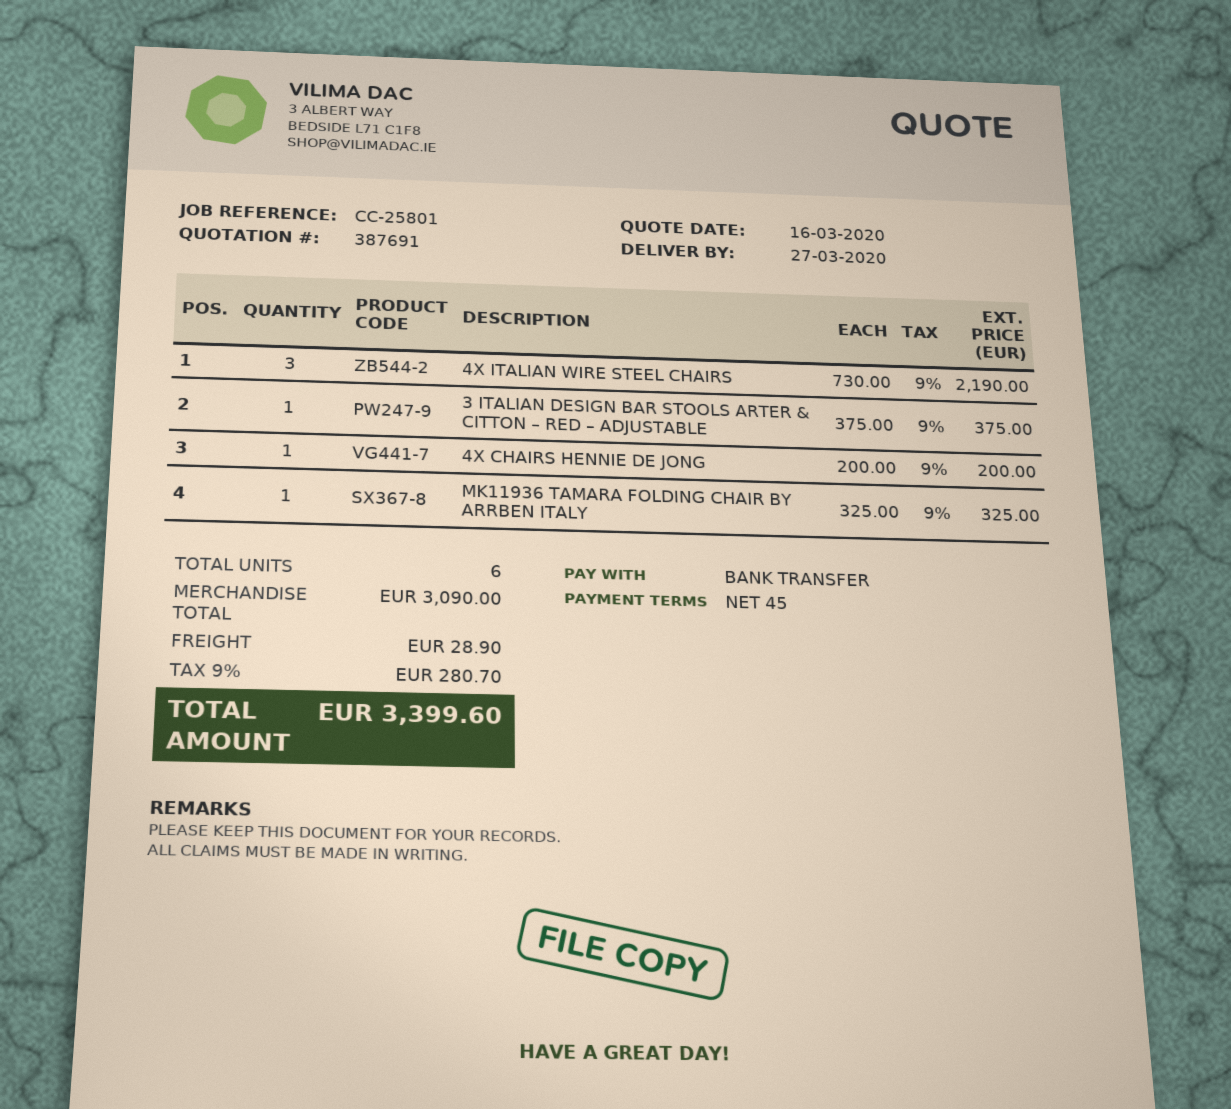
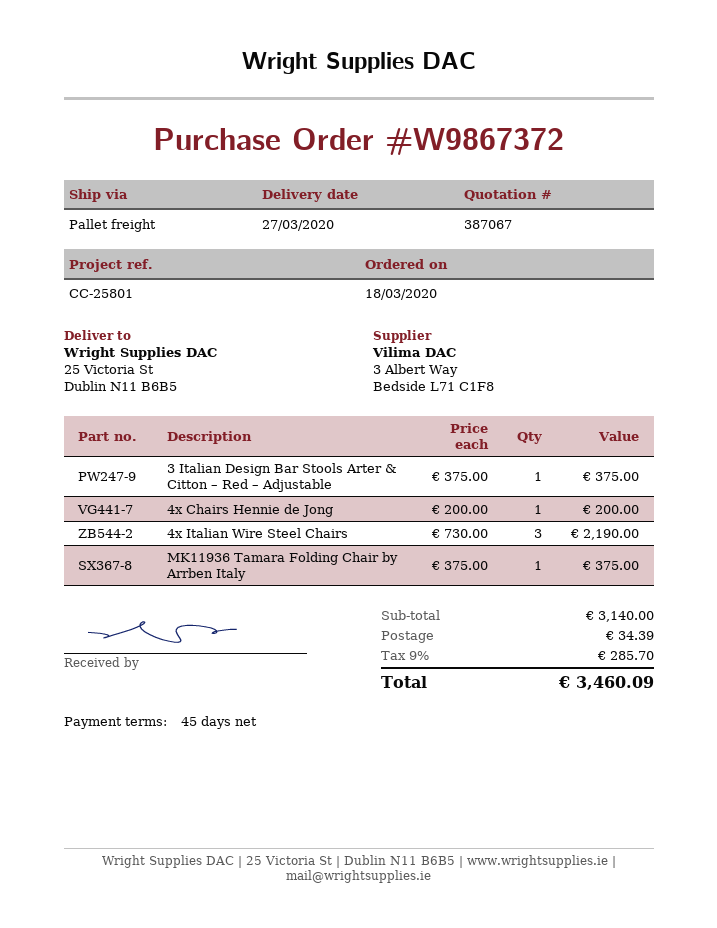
quote number: 387691 -> 387067
MK11936 TAMARA FOLDING CHAIR BY ARRBEN ITALY: 1 x 325.00 = 325.00 -> 1 x 375.00 = 375.00
subtotal: 3090.00 -> 3140.00
shipping: 28.90 -> 34.39
tax: 9% = 280.70 -> 9% = 285.70
total: 3399.60 -> 3460.09

